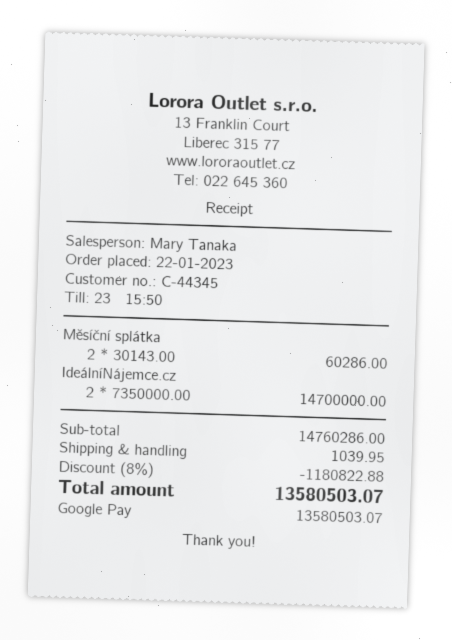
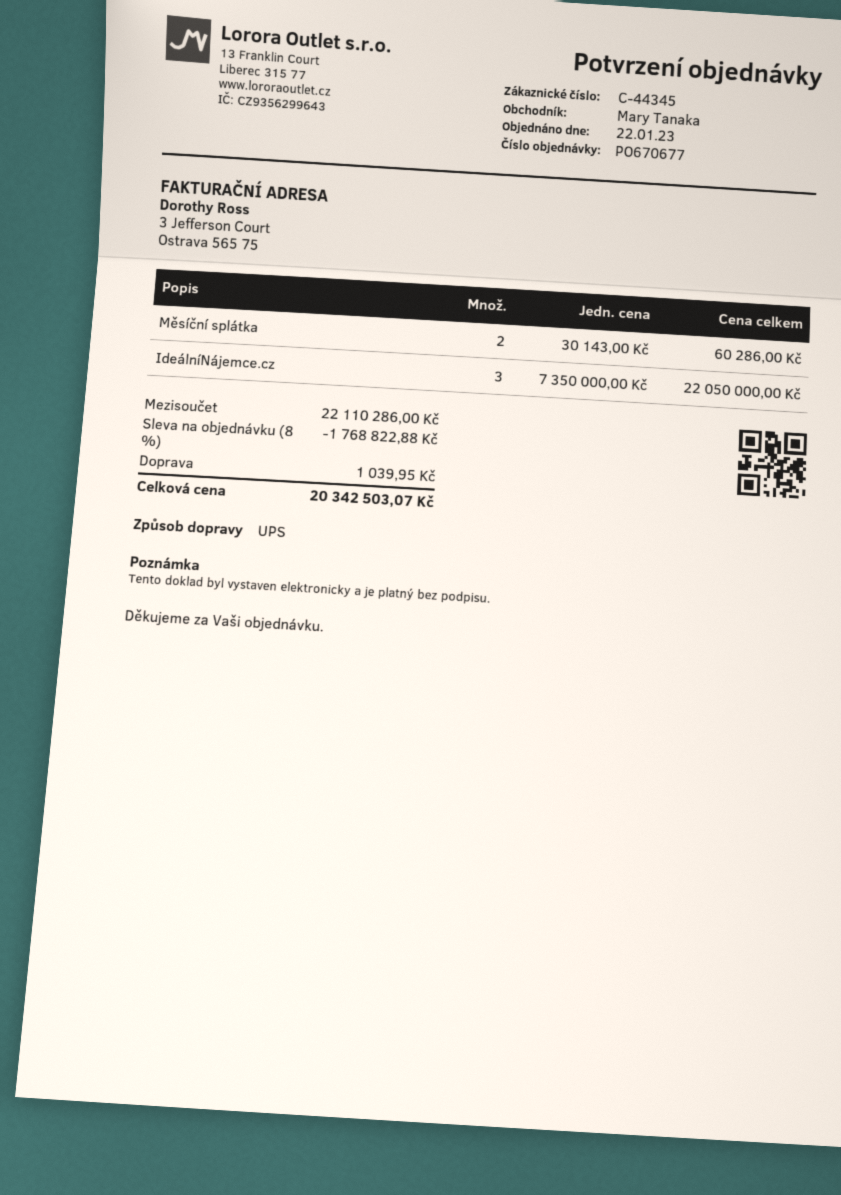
IdeálníNájemce.cz: 2 x 7350000.00 = 14700000.00 -> 3 x 7350000.00 = 22050000.00
subtotal: 14760286.00 -> 22110286.00
discount: 8% = 1180822.88 -> 8% = 1768822.88
total: 13580503.07 -> 20342503.07

